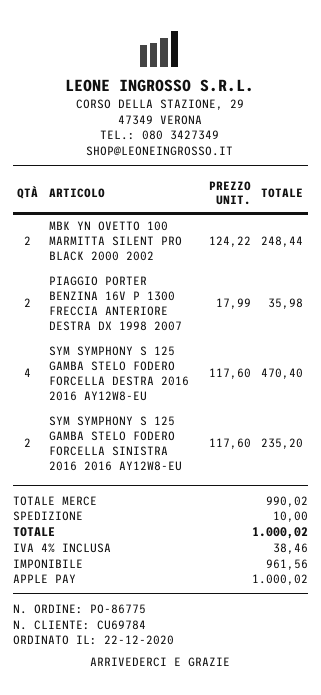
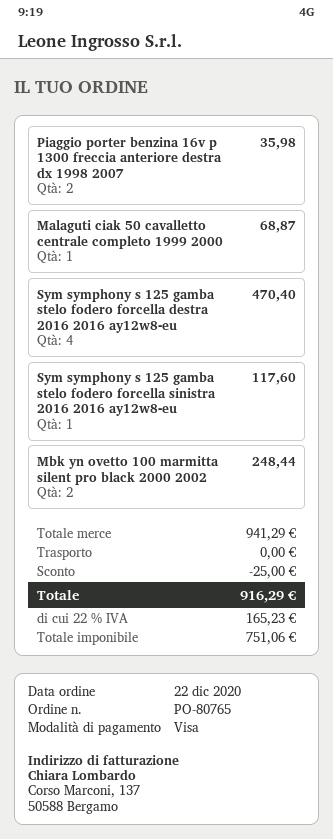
order number: PO-86775 -> PO-80765
payment method: Apple Pay -> Visa
SYM SYMPHONY S 125 GAMBA STELO FODERO FORCELLA SINISTRA 2016 2016 AY12W8-EU: 2 for 235.20 -> 1 for 117.60
Malaguti ciak 50 cavalletto centrale completo 1999 2000: none -> 1 for 68.87
subtotal: 990.02 -> 941.29
discount: none -> 25.00
shipping: 10.00 -> 0.00
net: 961.56 -> 751.06
tax: 4% = 38.46 -> 22% = 165.23
total: 1000.02 -> 916.29

